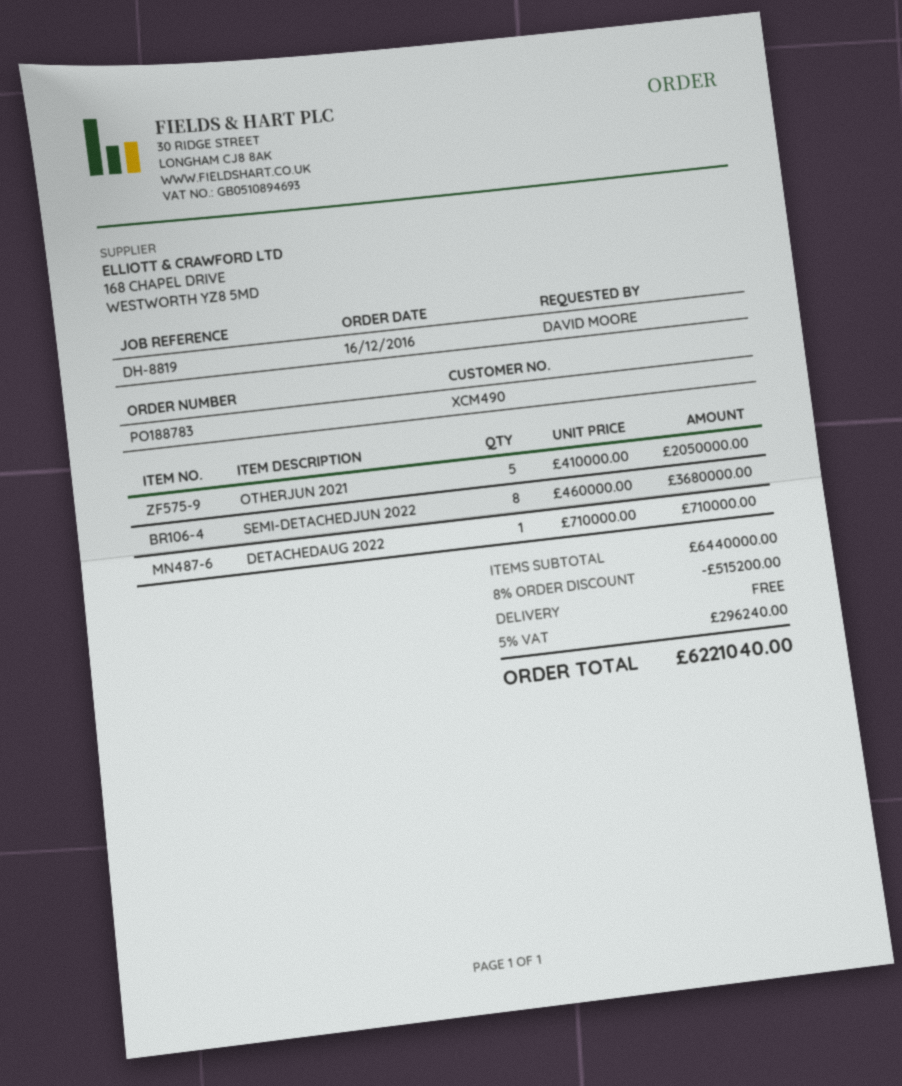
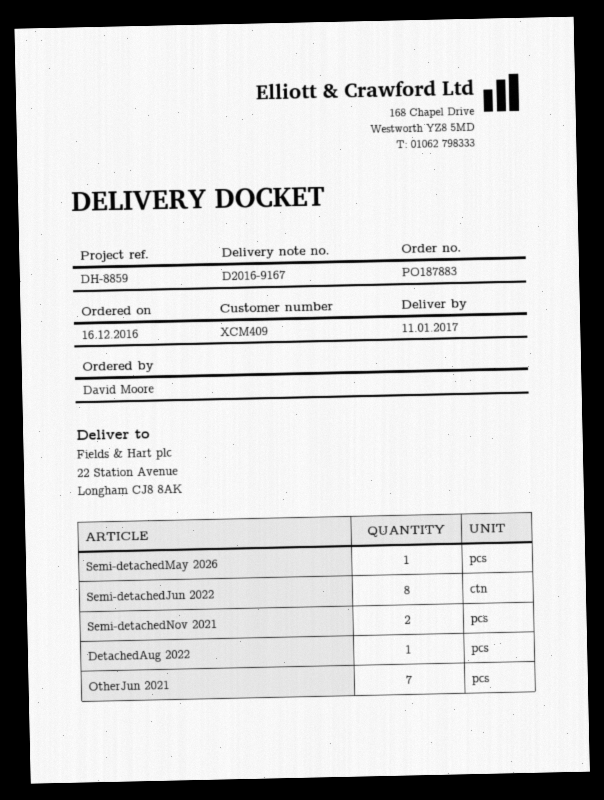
order number: PO188783 -> PO187883
customer number: XCM490 -> XCM409
reference: DH-8819 -> DH-8859
OTHERJUN 2021: 5 -> 7
Semi-detachedMay 2026: none -> 1
Semi-detachedNov 2021: none -> 2

